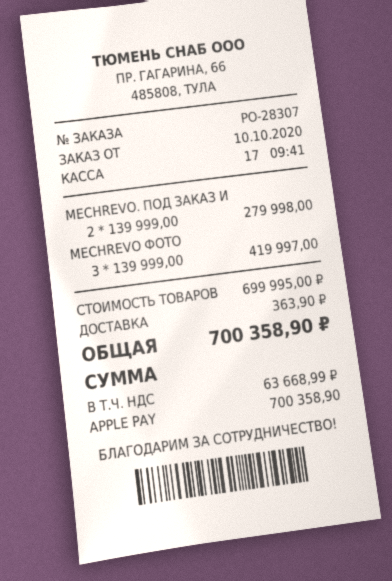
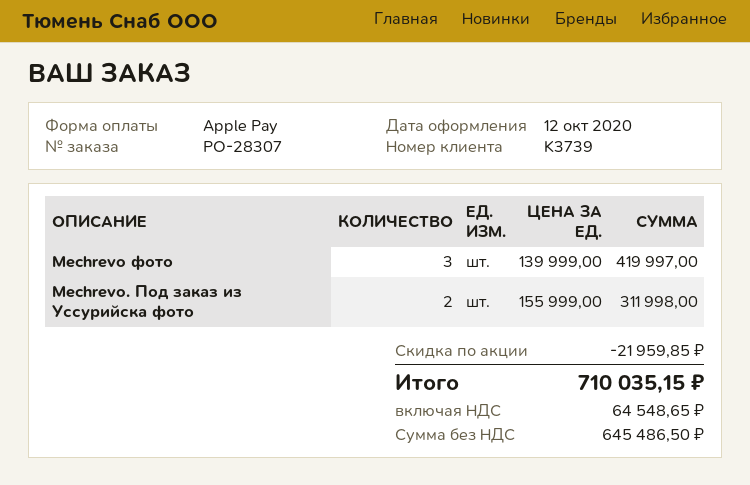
order date: 2020-10-10 -> 2020-10-12
MECHREVO. ПОД ЗАКАЗ И: 2 x 139999.00 = 279998.00 -> 2 x 155999.00 = 311998.00
discount: none -> 21959.85
shipping: 363.90 -> none
tax: 63668.99 -> 64548.65
total: 700358.90 -> 710035.15

